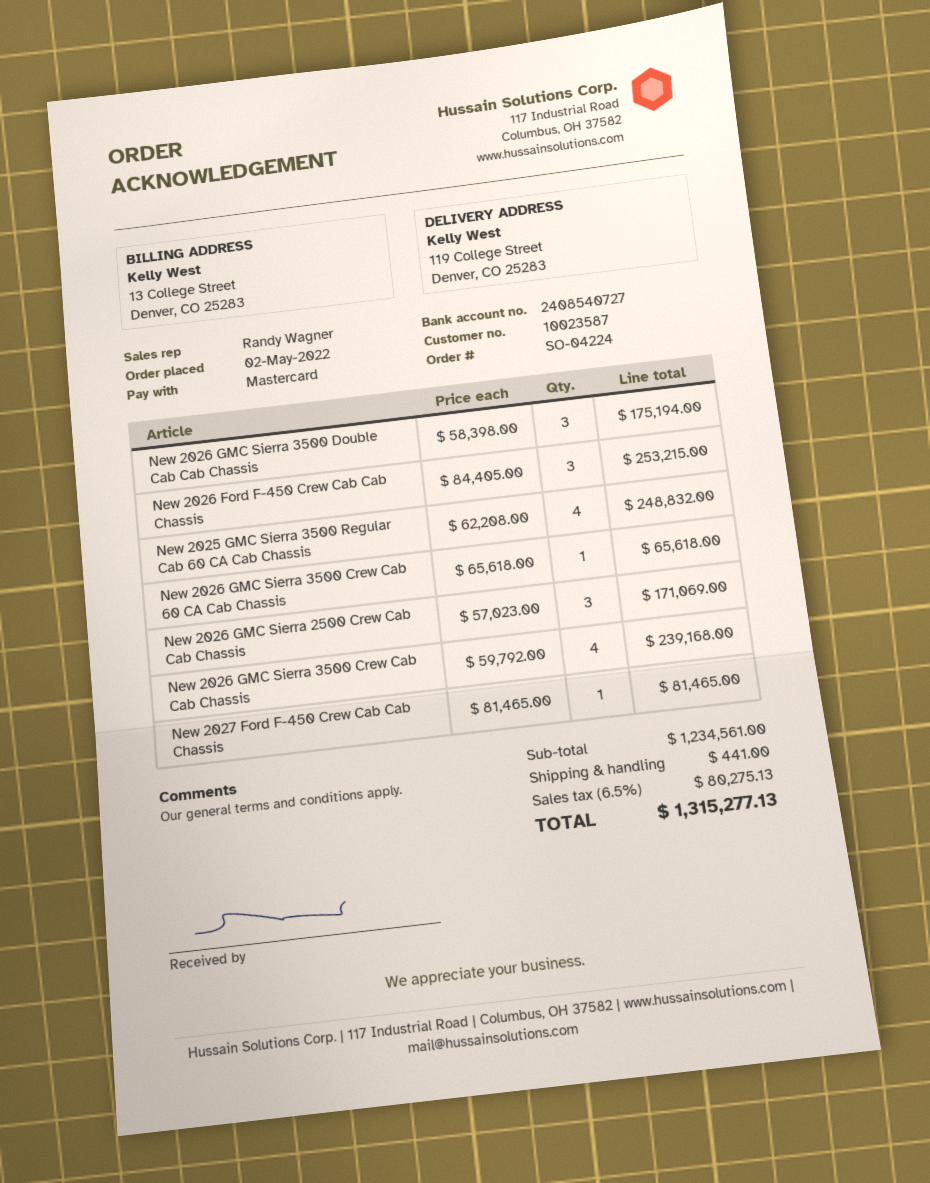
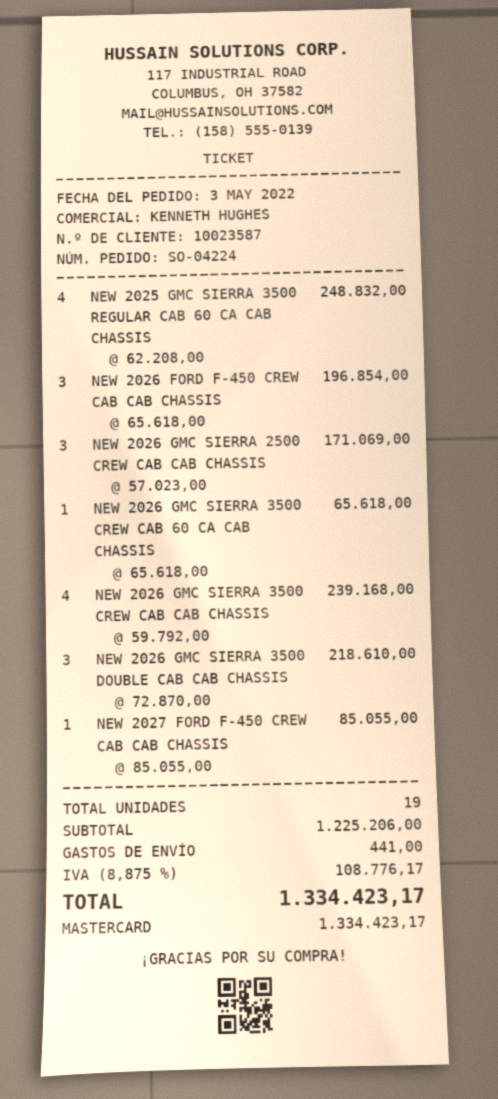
order date: 2022-05-02 -> 2022-05-03
sales rep: Randy Wagner -> KENNETH HUGHES
New 2026 GMC Sierra 3500 Double Cab Cab Chassis: 3 x 58398.00 = 175194.00 -> 3 x 72870.00 = 218610.00
New 2026 Ford F-450 Crew Cab Cab Chassis: 3 x 84405.00 = 253215.00 -> 3 x 65618.00 = 196854.00
New 2027 Ford F-450 Crew Cab Cab Chassis: 1 x 81465.00 = 81465.00 -> 1 x 85055.00 = 85055.00
subtotal: 1234561.00 -> 1225206.00
tax: 6.5% = 80275.13 -> 8.875% = 108776.17
total: 1315277.13 -> 1334423.17

